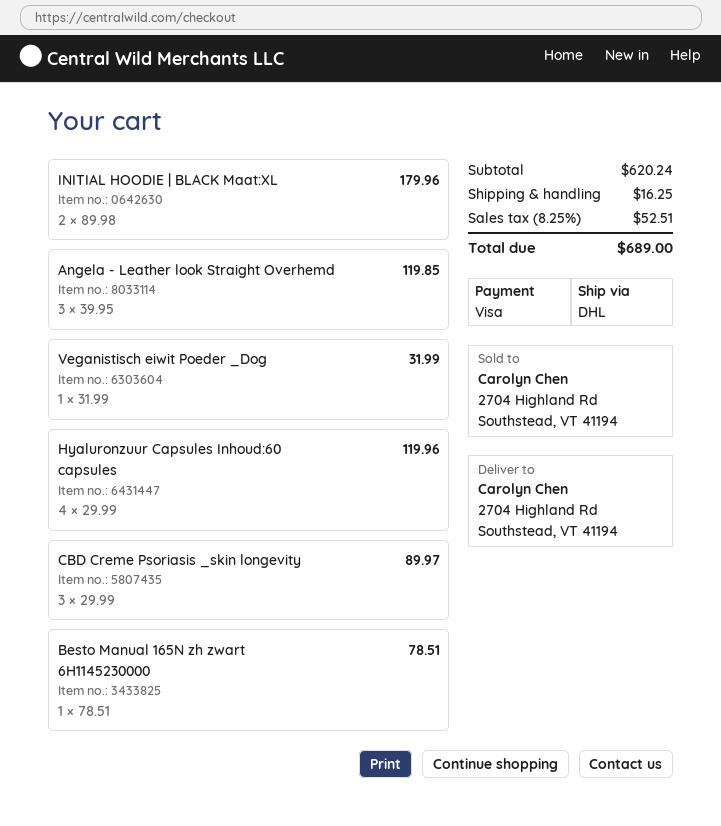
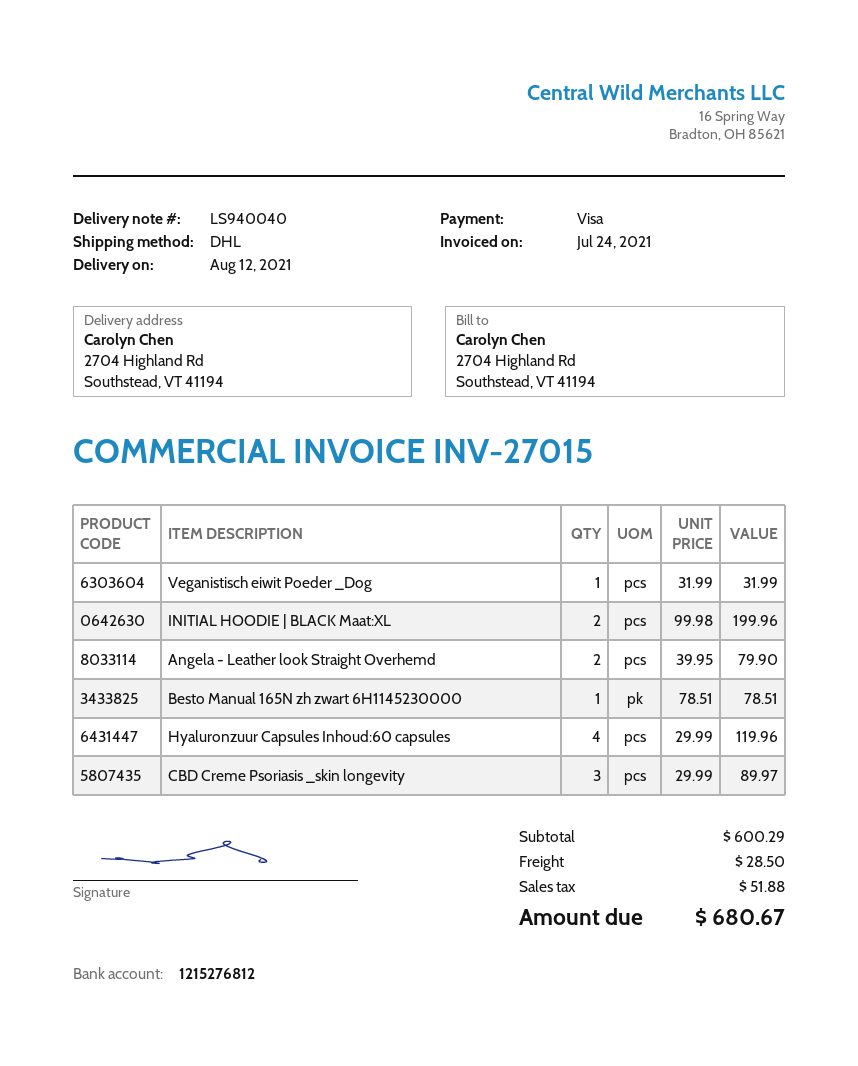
INITIAL HOODIE | BLACK Maat:XL: 2 x 89.98 = 179.96 -> 2 x 99.98 = 199.96
Angela - Leather look Straight Overhemd: 3 x 39.95 = 119.85 -> 2 x 39.95 = 79.90
subtotal: 620.24 -> 600.29
shipping: 16.25 -> 28.50
tax: 52.51 -> 51.88
total: 689.00 -> 680.67

